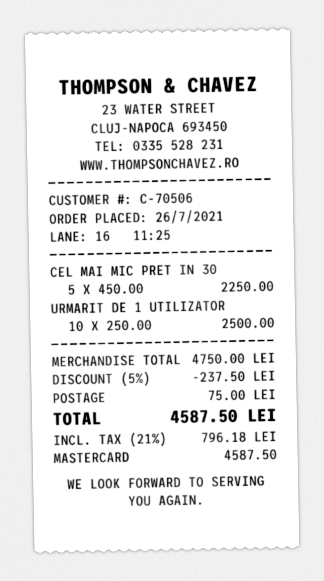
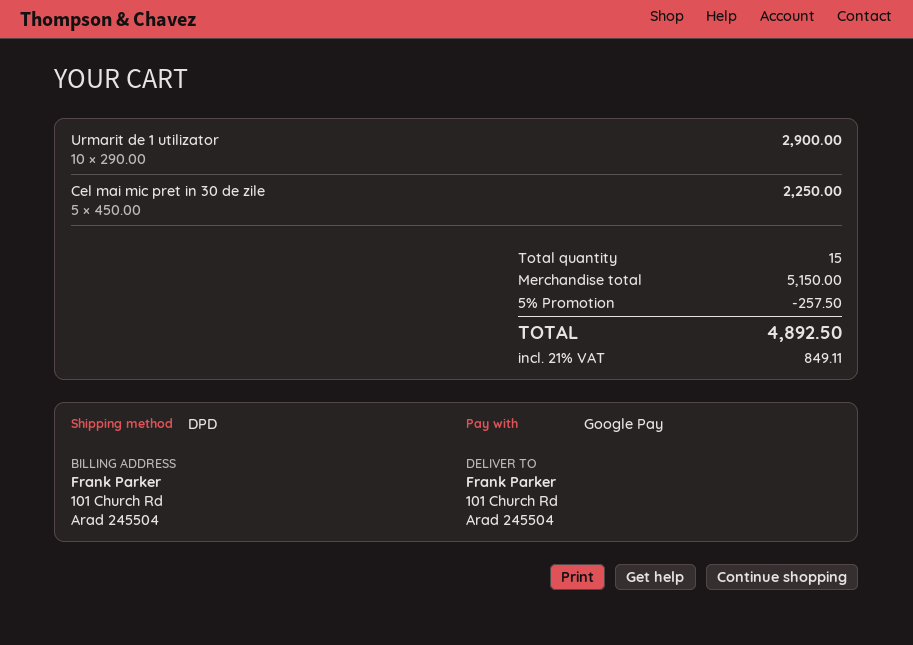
payment method: Mastercard -> Google Pay
URMARIT DE 1 UTILIZATOR: 10 x 250.00 = 2500.00 -> 10 x 290.00 = 2900.00
subtotal: 4750.00 -> 5150.00
discount: 5% = 237.50 -> 5% = 257.50
shipping: 75.00 -> none
tax: 21% = 796.18 -> 21% = 849.11
total: 4587.50 -> 4892.50

